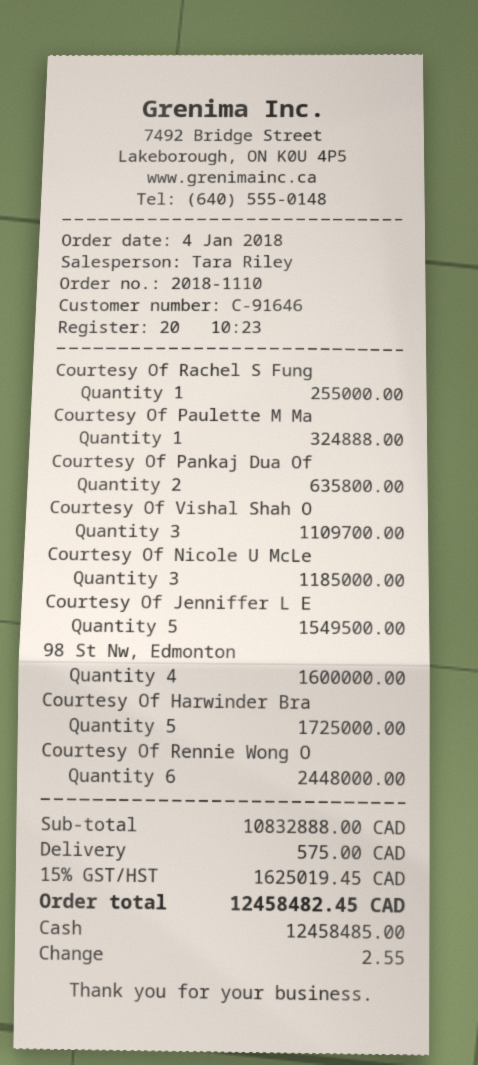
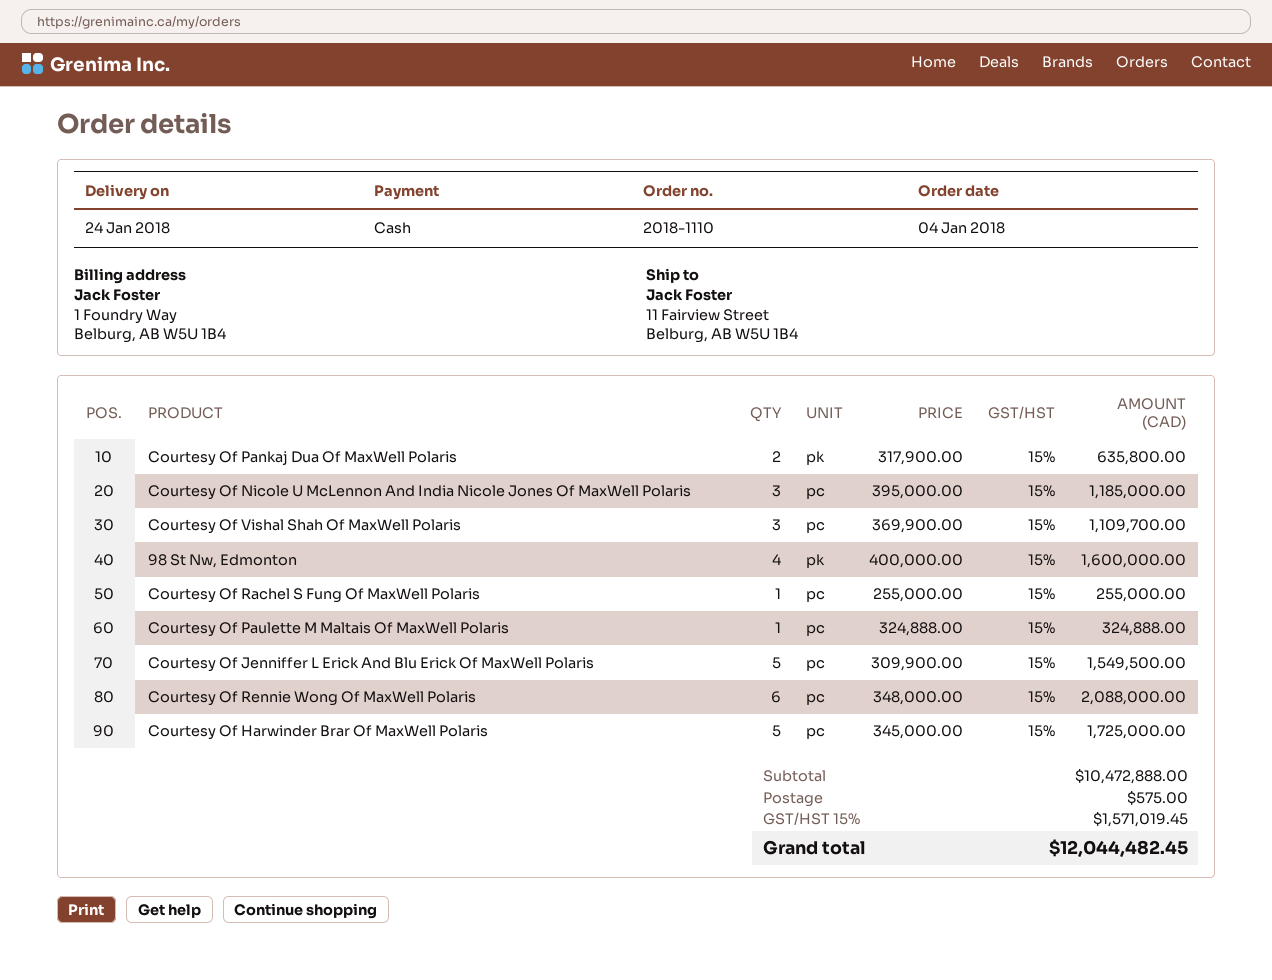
Courtesy Of Rennie Wong O: 6 for 2448000.00 -> 6 for 2088000.00
subtotal: 10832888.00 -> 10472888.00
tax: 15% = 1625019.45 -> 15% = 1571019.45
total: 12458482.45 -> 12044482.45

